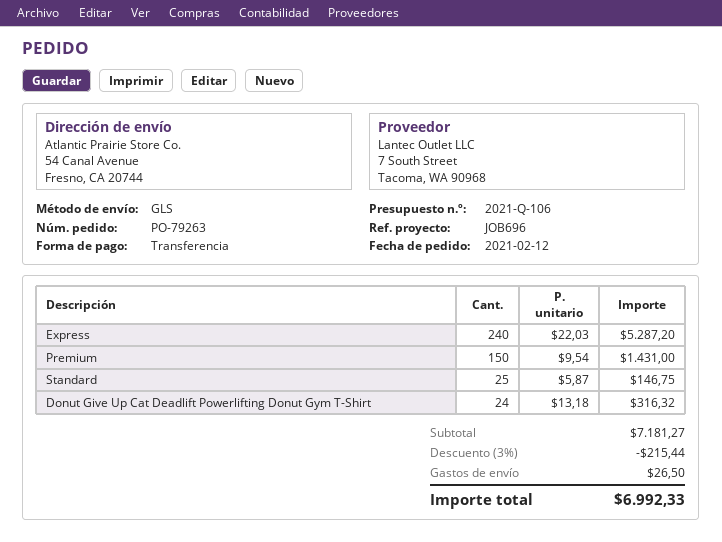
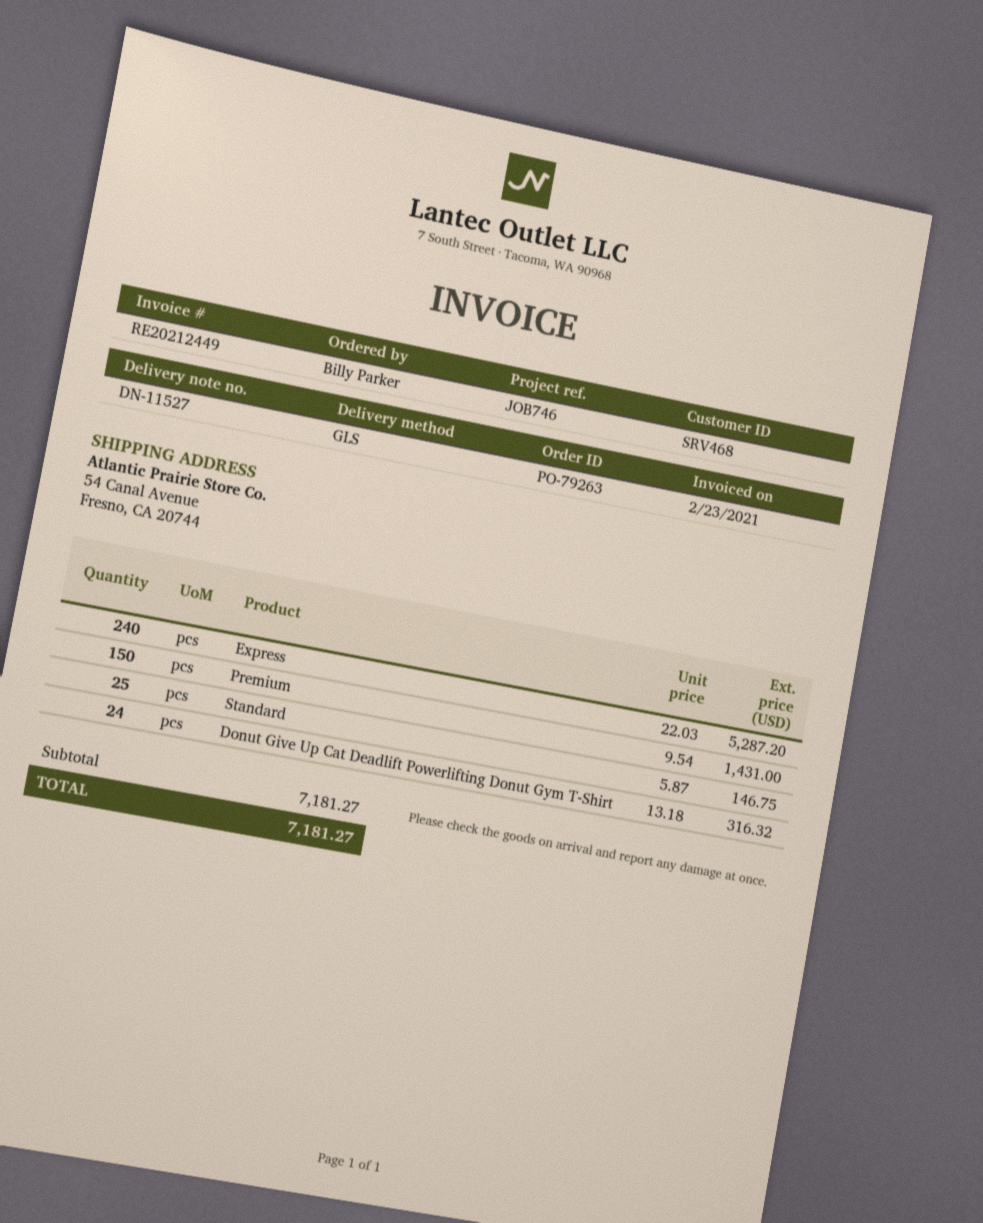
reference: JOB696 -> JOB746
discount: 3% = 215.44 -> none
shipping: 26.50 -> none
total: 6992.33 -> 7181.27

